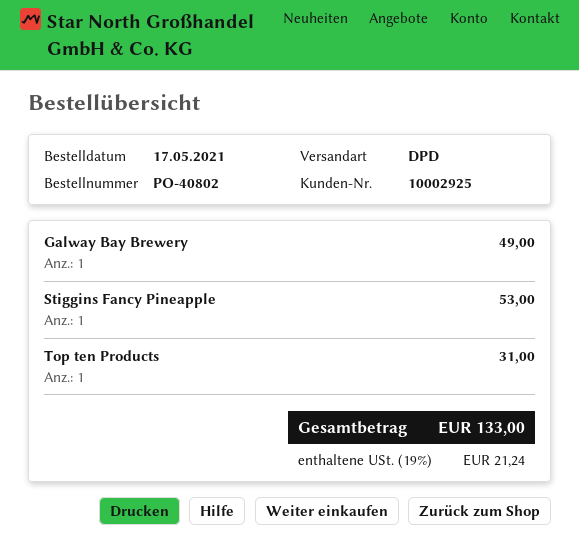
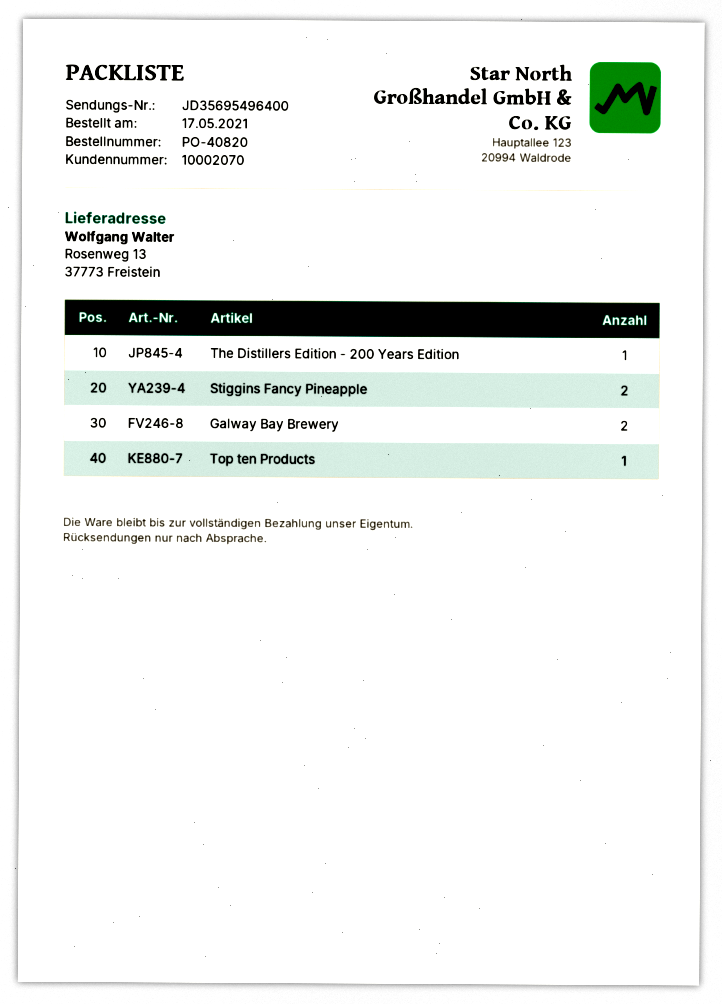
order number: PO-40802 -> PO-40820
customer number: 10002925 -> 10002070
Galway Bay Brewery: 1 -> 2
Stiggins Fancy Pineapple: 1 -> 2
The Distillers Edition - 200 Years Edition: none -> 1

